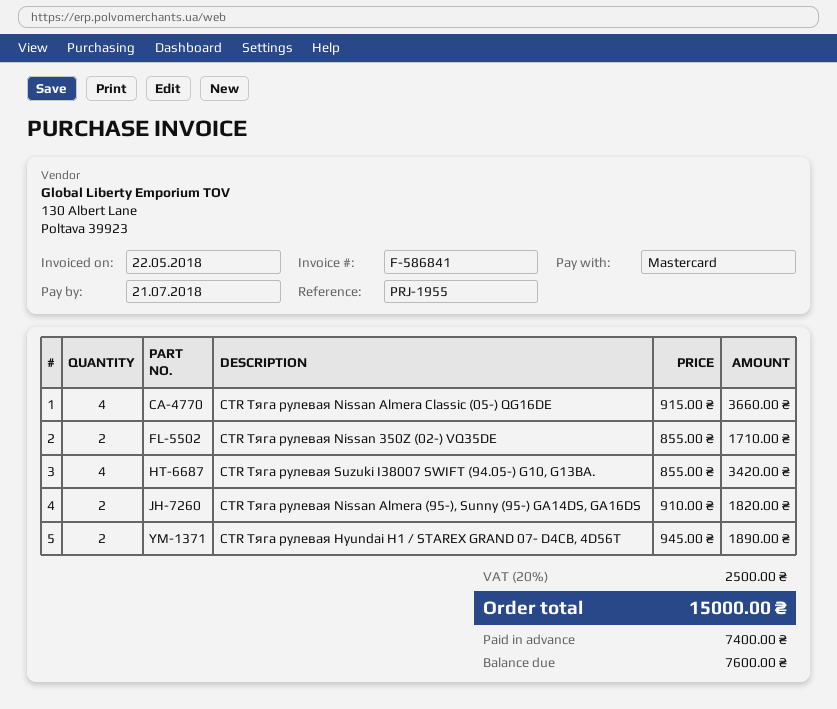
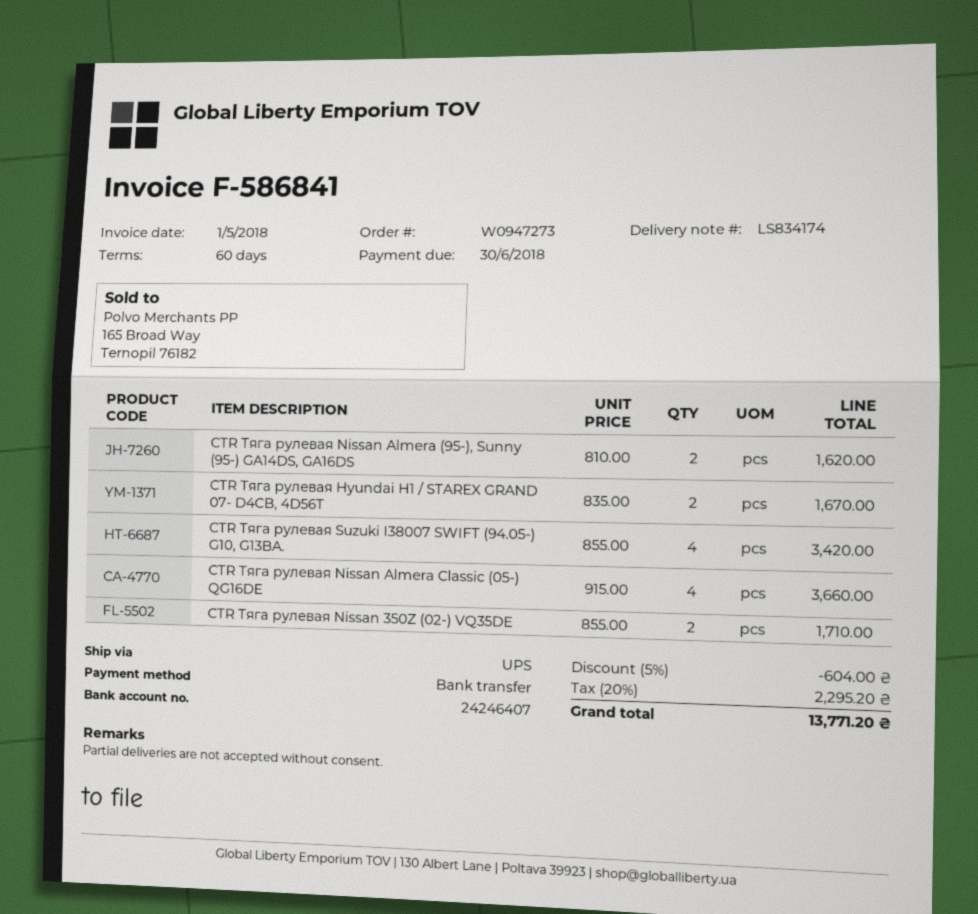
invoice date: 2018-05-22 -> 2018-05-01
due date: 2018-07-21 -> 2018-06-30
payment method: Mastercard -> bank transfer
CTR Тяга рулевая Nissan Almera (95-), Sunny (95-) GA14DS, GA16DS: 2 x 910.00 = 1820.00 -> 2 x 810.00 = 1620.00
CTR Тяга рулевая Hyundai H1 / STAREX GRAND 07- D4CB, 4D56T: 2 x 945.00 = 1890.00 -> 2 x 835.00 = 1670.00
discount: none -> 5% = 604.00
tax: 20% = 2500.00 -> 20% = 2295.20
total: 15000.00 -> 13771.20

